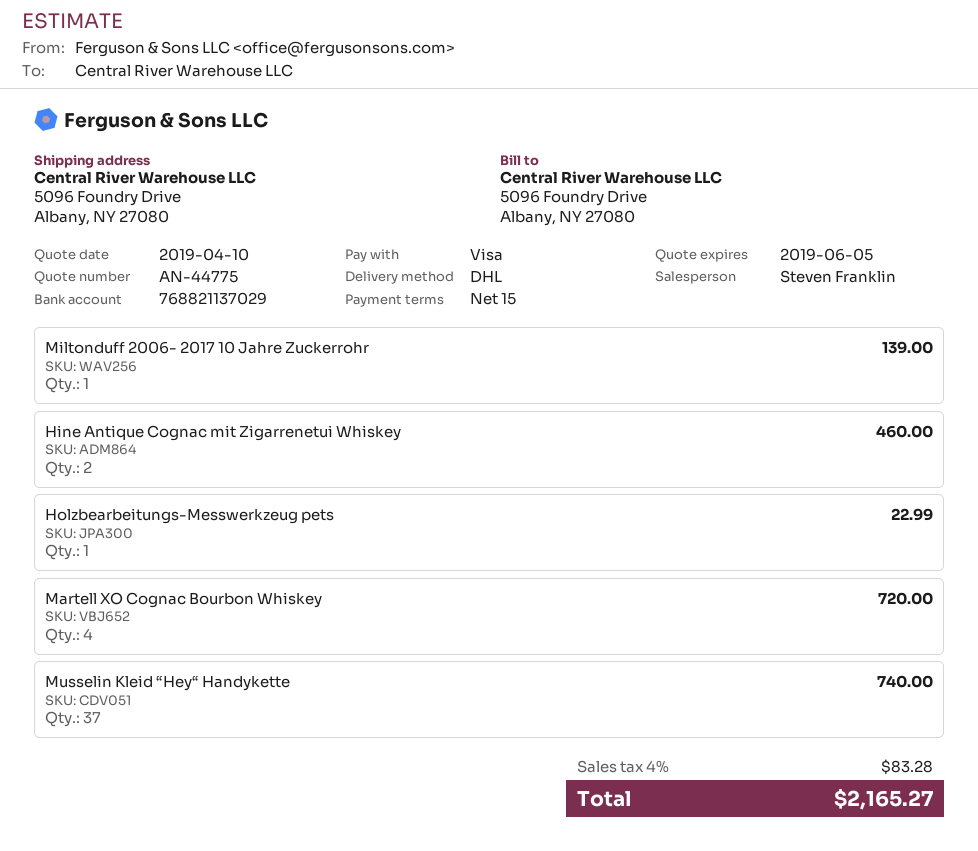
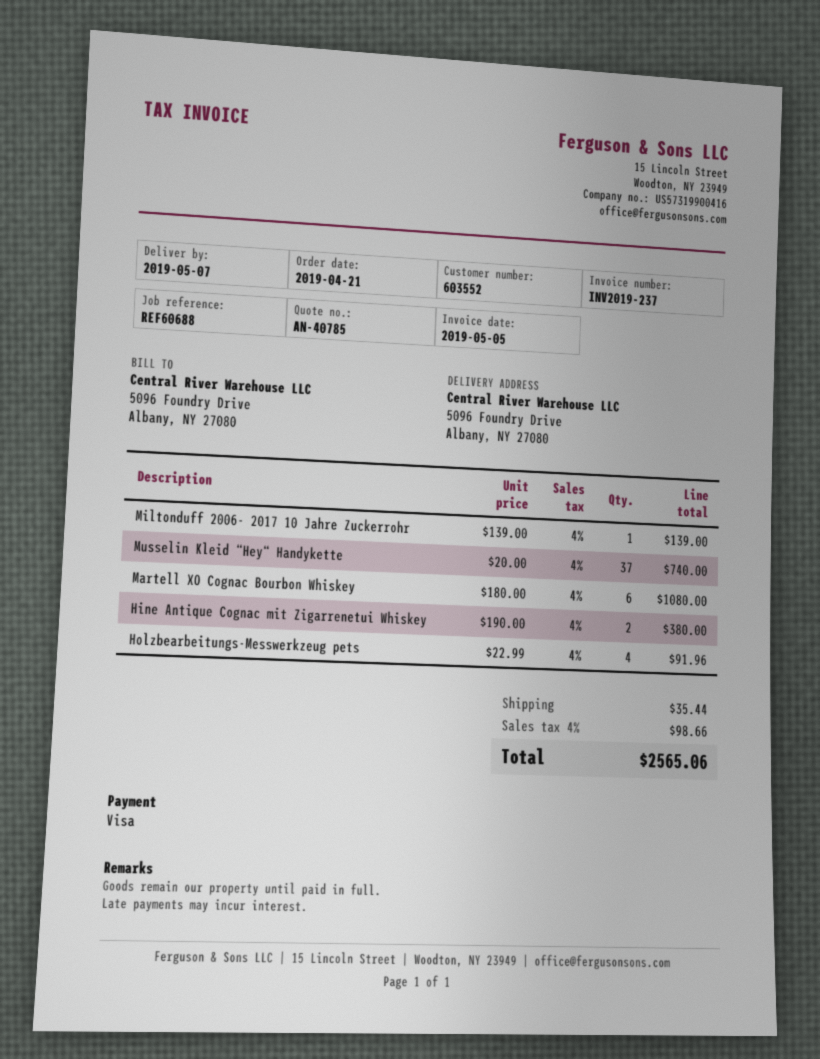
quote number: AN-44775 -> AN-40785
Hine Antique Cognac mit Zigarrenetui Whiskey: 2 for 460.00 -> 2 for 380.00
Holzbearbeitungs-Messwerkzeug pets: 1 for 22.99 -> 4 for 91.96
Martell XO Cognac Bourbon Whiskey: 4 for 720.00 -> 6 for 1080.00
shipping: none -> 35.44
tax: 4% = 83.28 -> 4% = 98.66
total: 2165.27 -> 2565.06

